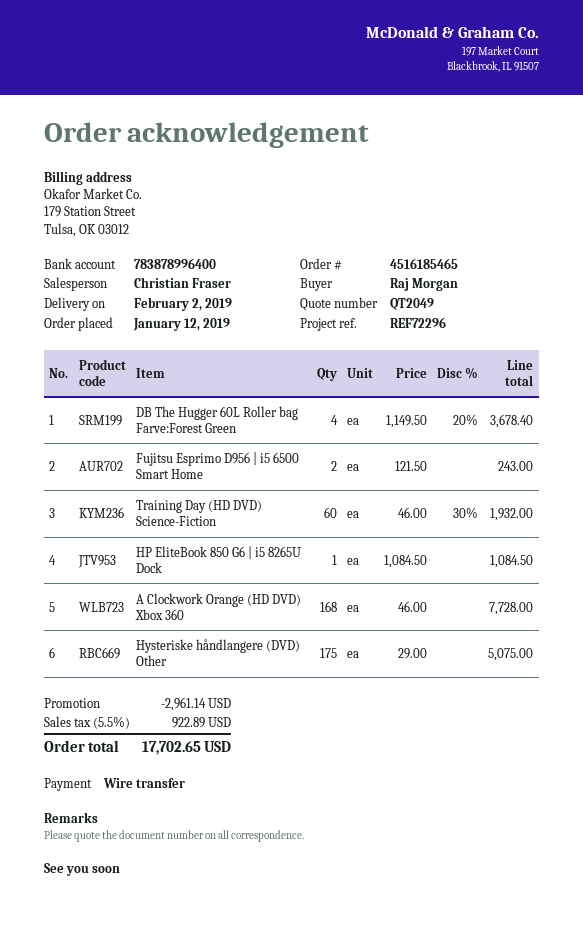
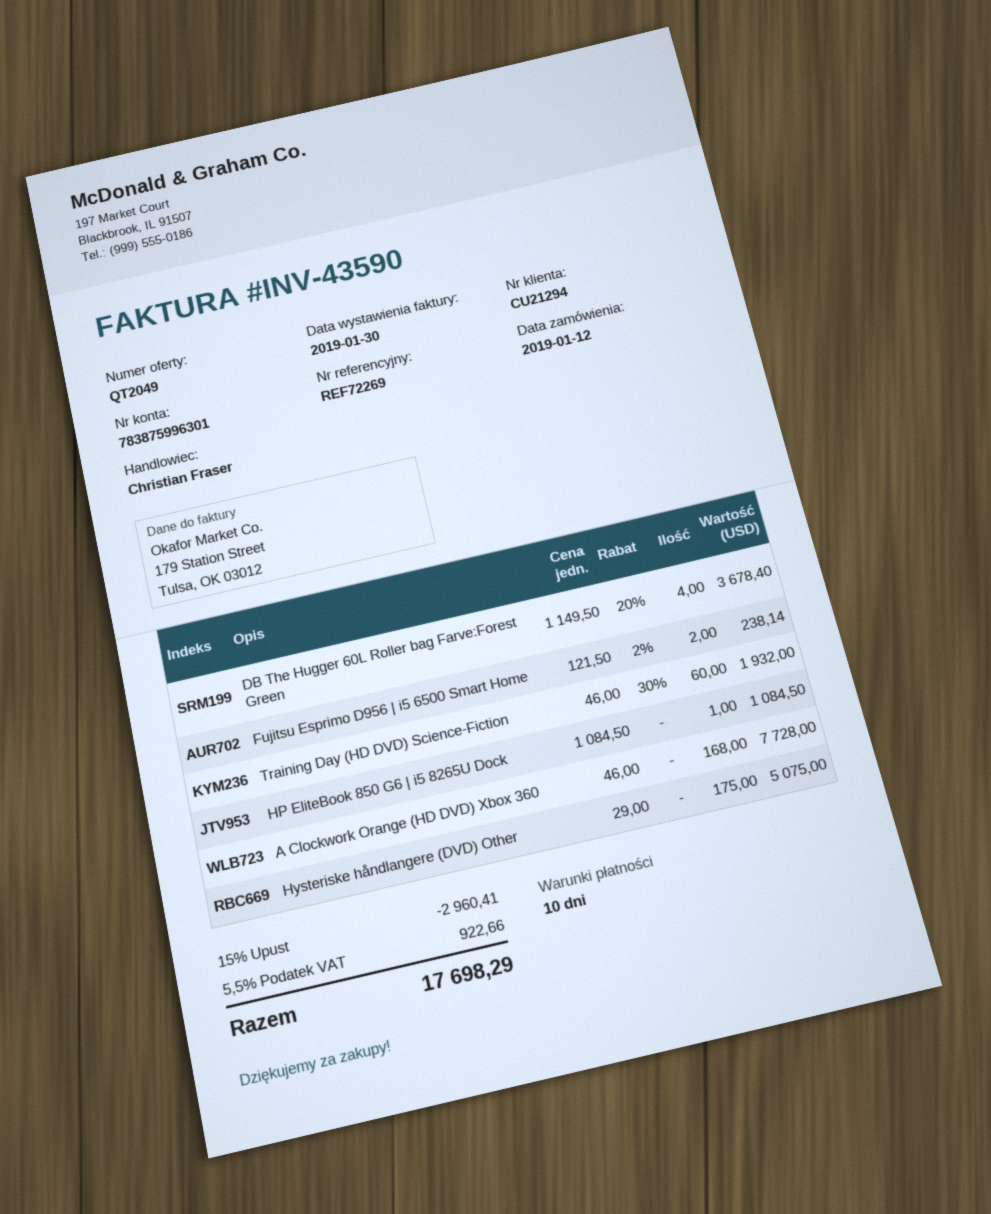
reference: REF72296 -> REF72269
bank account: 783878996400 -> 783875996301
Fujitsu Esprimo D956 | i5 6500 Smart Home: 2 x 121.50 = 243.00 -> 2 x 121.50 - 2% = 238.14
discount: 2961.14 -> 2960.41
tax: 5.5% = 922.89 -> 5.5% = 922.66
total: 17702.65 -> 17698.29

